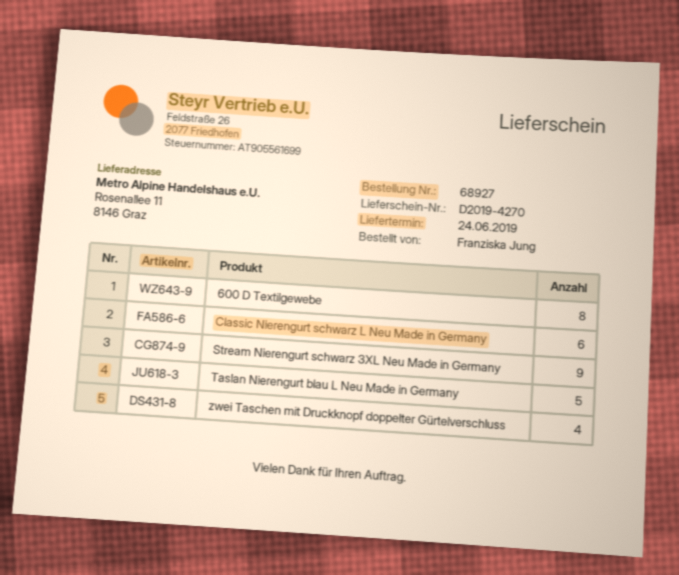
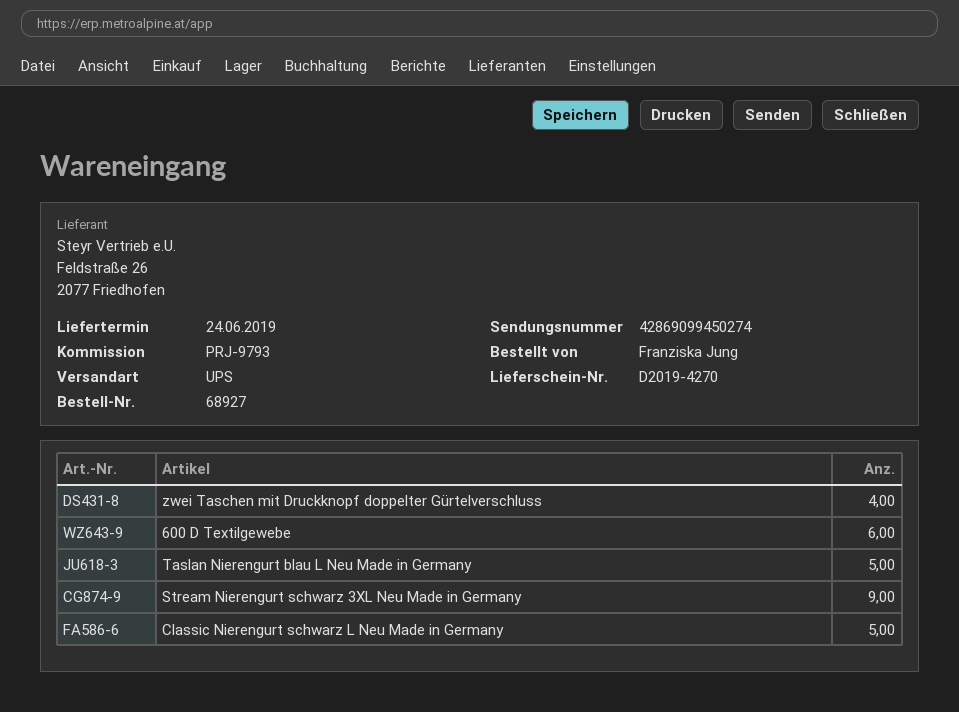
600 D Textilgewebe: 8 -> 6
Classic Nierengurt schwarz L Neu Made in Germany: 6 -> 5

